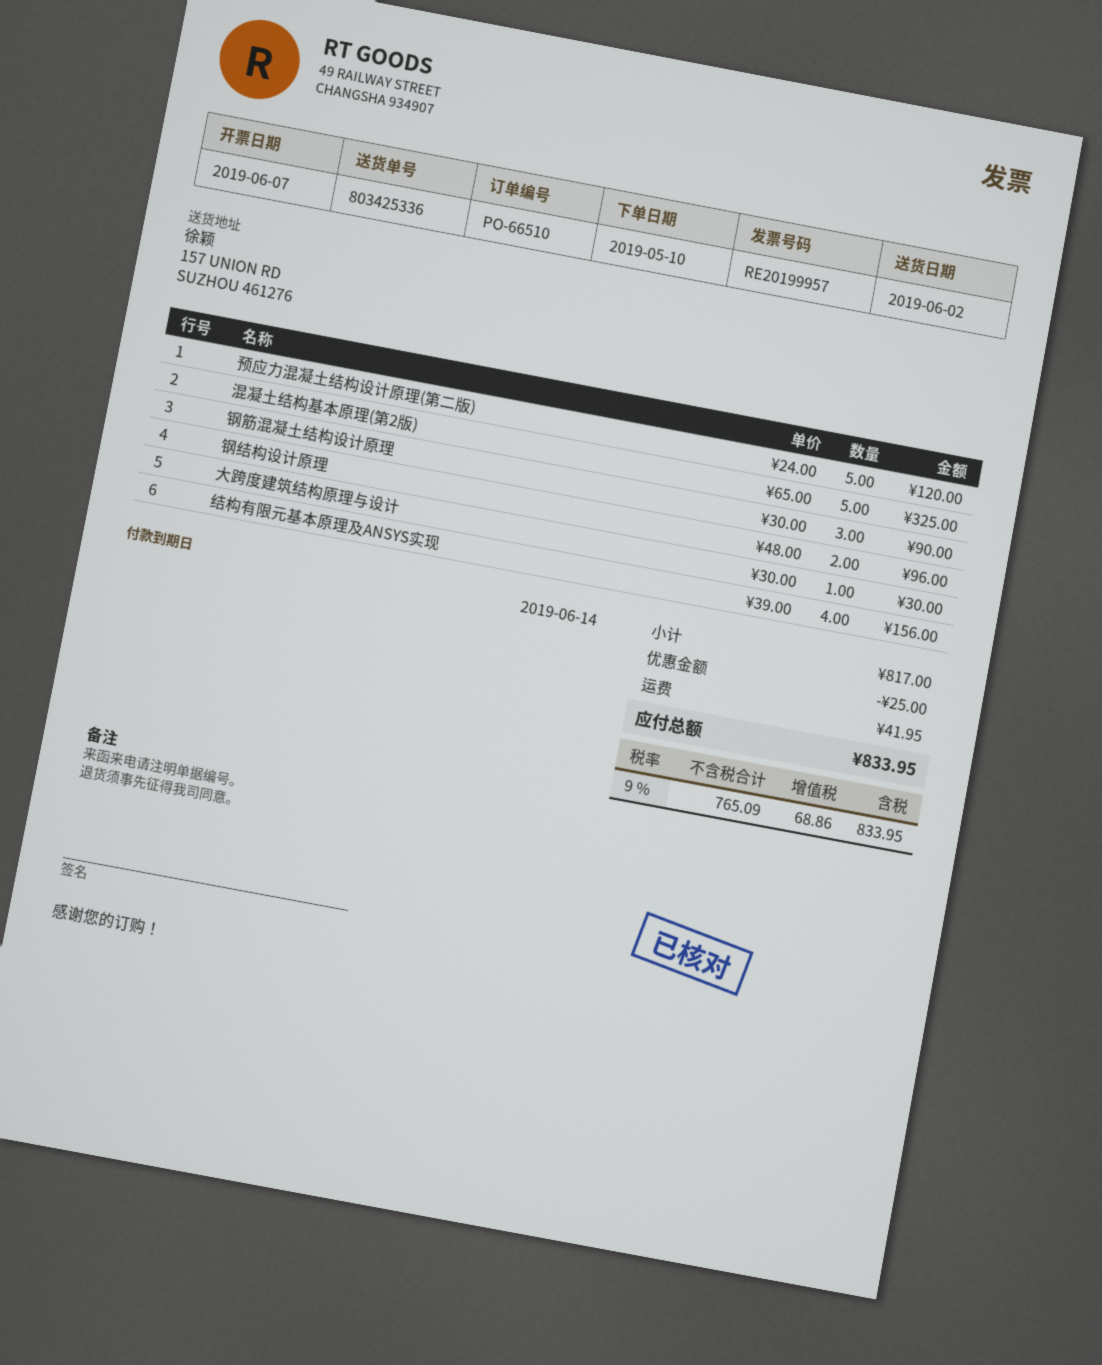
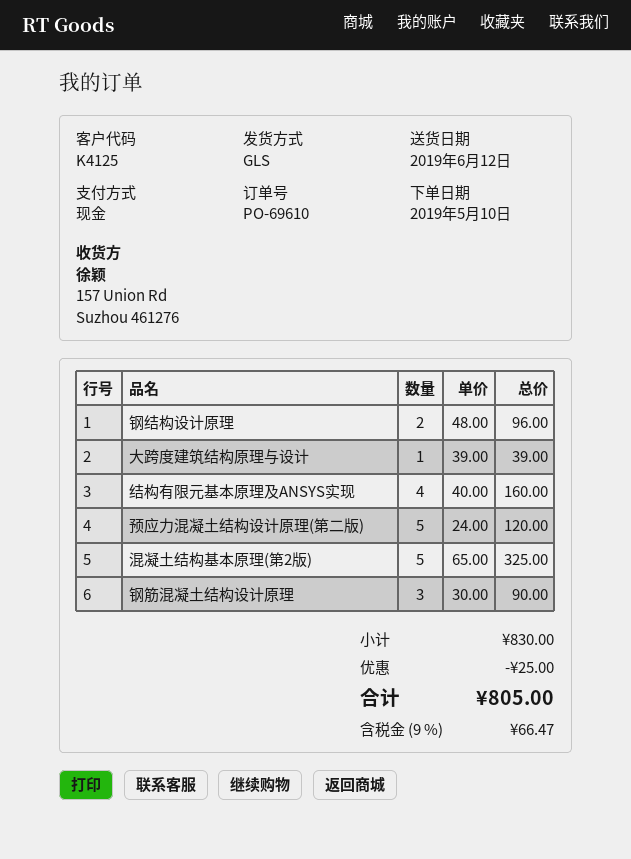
order number: PO-66510 -> PO-69610
delivery date: 2019-06-02 -> 2019-06-12
大跨度建筑结构原理与设计: 1 x 30.00 = 30.00 -> 1 x 39.00 = 39.00
结构有限元基本原理及ANSYS实现: 4 x 39.00 = 156.00 -> 4 x 40.00 = 160.00
subtotal: 817.00 -> 830.00
shipping: 41.95 -> none
tax: 9% = 68.86 -> 9% = 66.47
total: 833.95 -> 805.00

